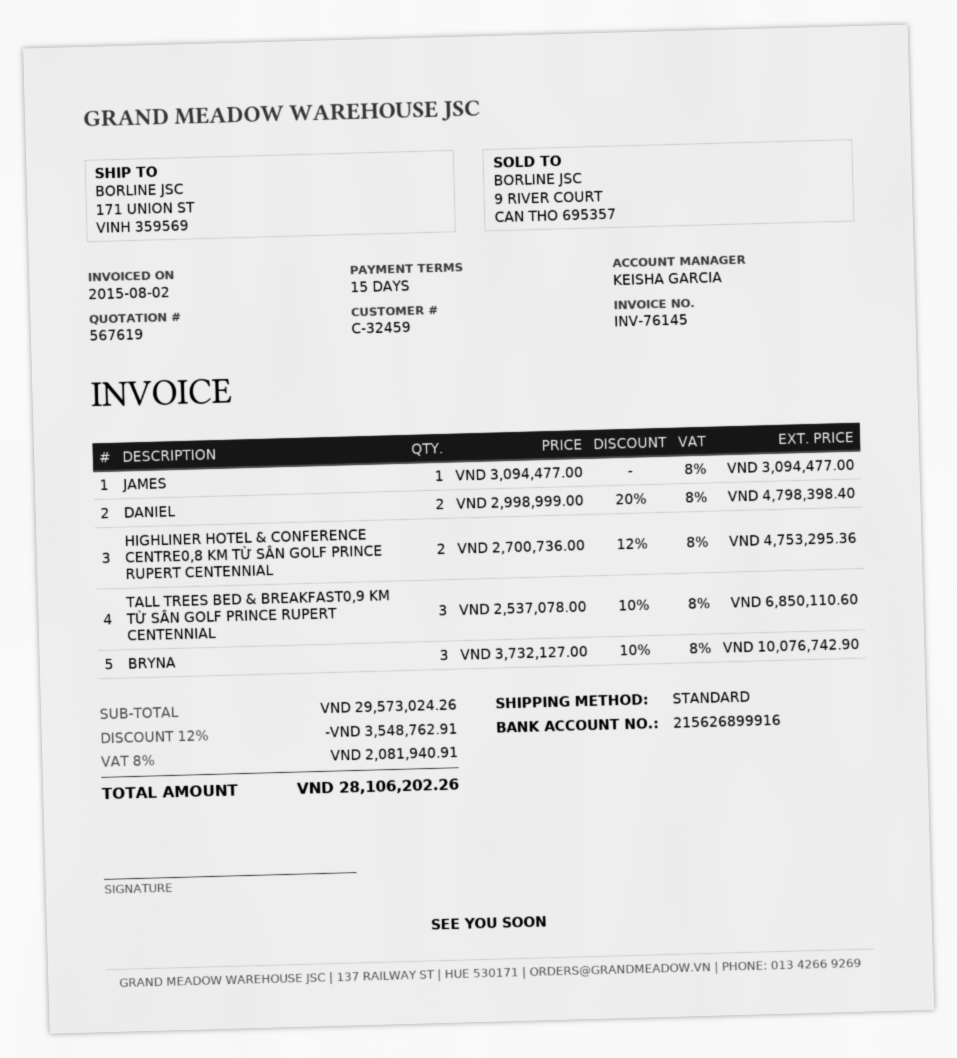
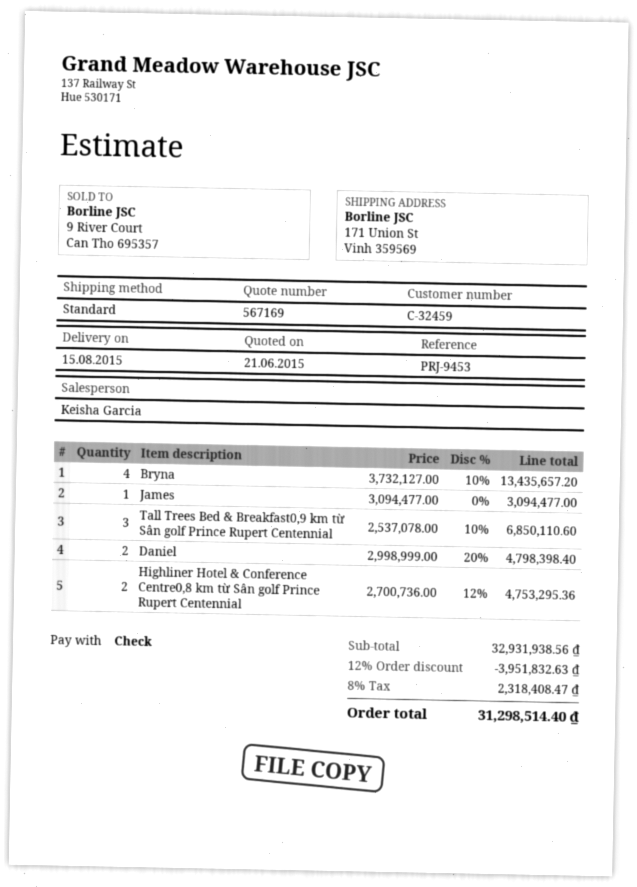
quote number: 567619 -> 567169
BRYNA: 3 x 3732127.00 - 10% = 10076742.90 -> 4 x 3732127.00 - 10% = 13435657.20
subtotal: 29573024.26 -> 32931938.56
discount: 12% = 3548762.91 -> 12% = 3951832.63
tax: 8% = 2081940.91 -> 8% = 2318408.47
total: 28106202.26 -> 31298514.40

